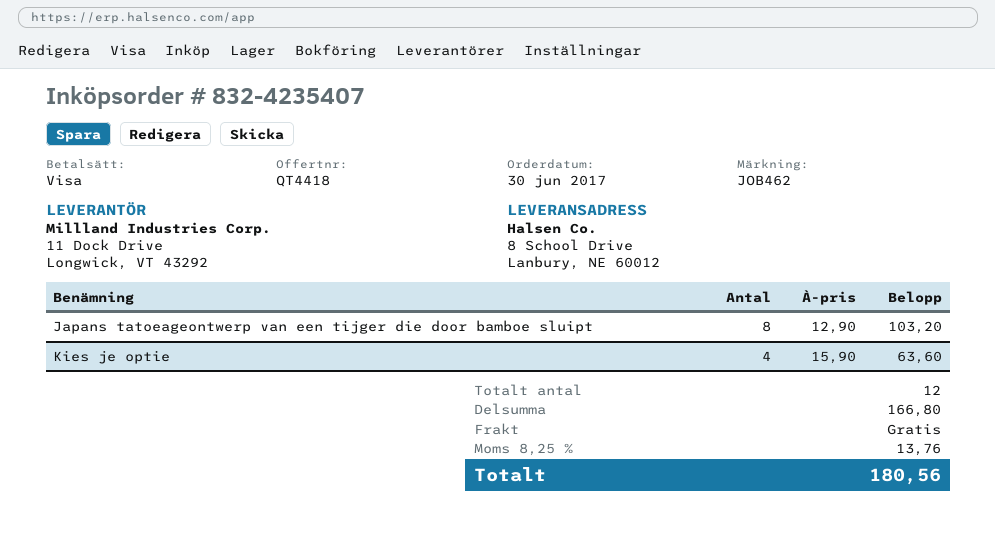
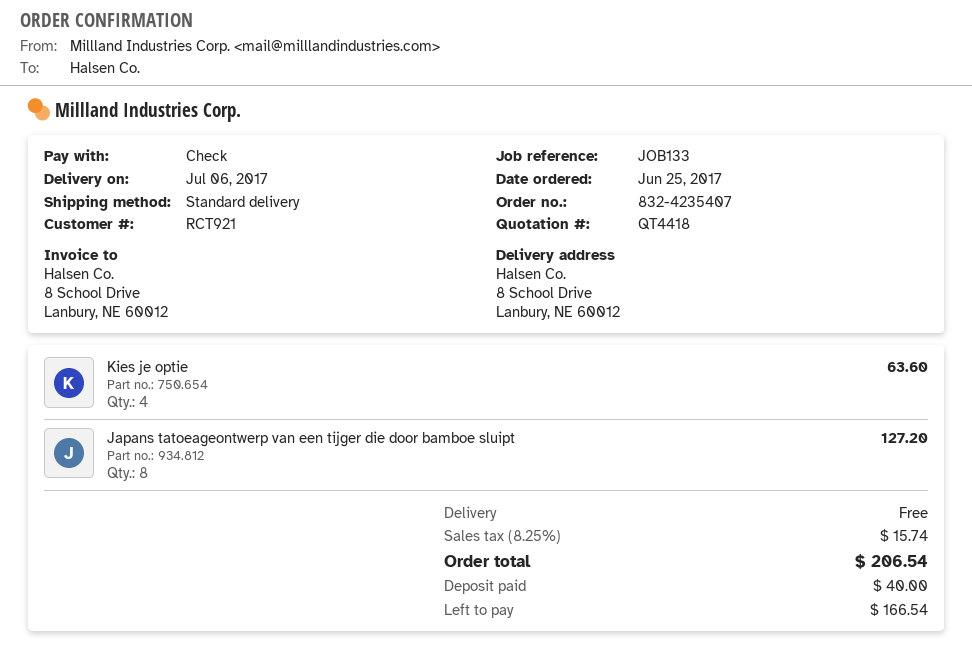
order date: 2017-06-30 -> 2017-06-25
reference: JOB462 -> JOB133
payment method: Visa -> cheque
Japans tatoeageontwerp van een tijger die door bamboe sluipt: 8 for 103.20 -> 8 for 127.20
tax: 8.25% = 13.76 -> 8.25% = 15.74
total: 180.56 -> 206.54

